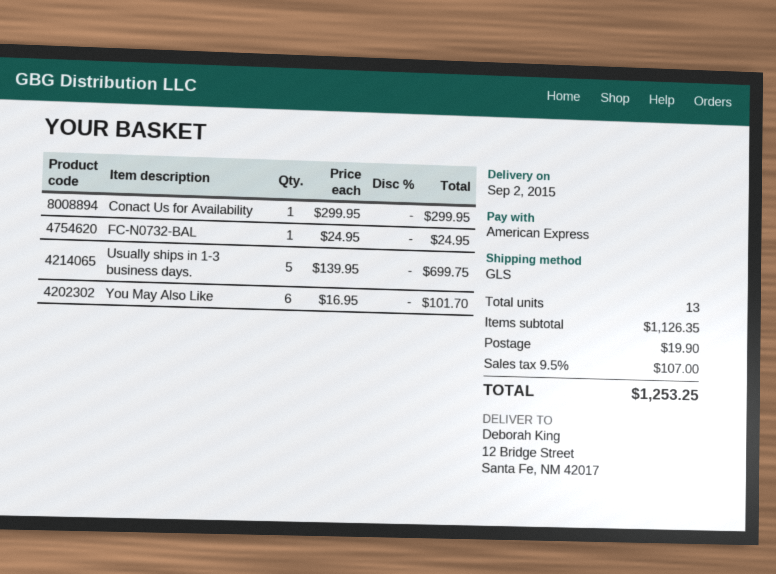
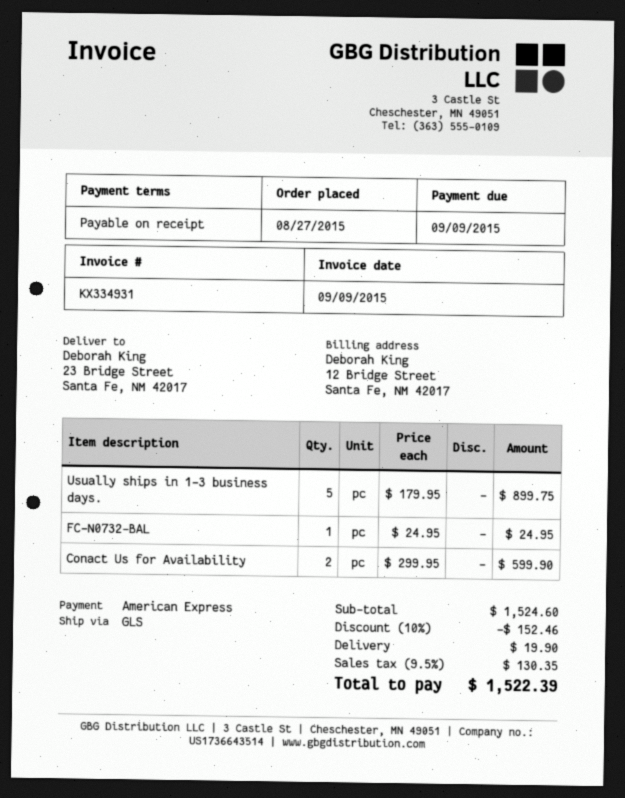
ship to: 12 Bridge Street, Santa Fe, NM 42017 -> 23 Bridge Street, Santa Fe, NM 42017
Conact Us for Availability: 1 x 299.95 = 299.95 -> 2 x 299.95 = 599.90
Usually ships in 1-3 business days.: 5 x 139.95 = 699.75 -> 5 x 179.95 = 899.75
You May Also Like: 6 x 16.95 = 101.70 -> none
subtotal: 1126.35 -> 1524.60
discount: none -> 10% = 152.46
tax: 9.5% = 107.00 -> 9.5% = 130.35
total: 1253.25 -> 1522.39

